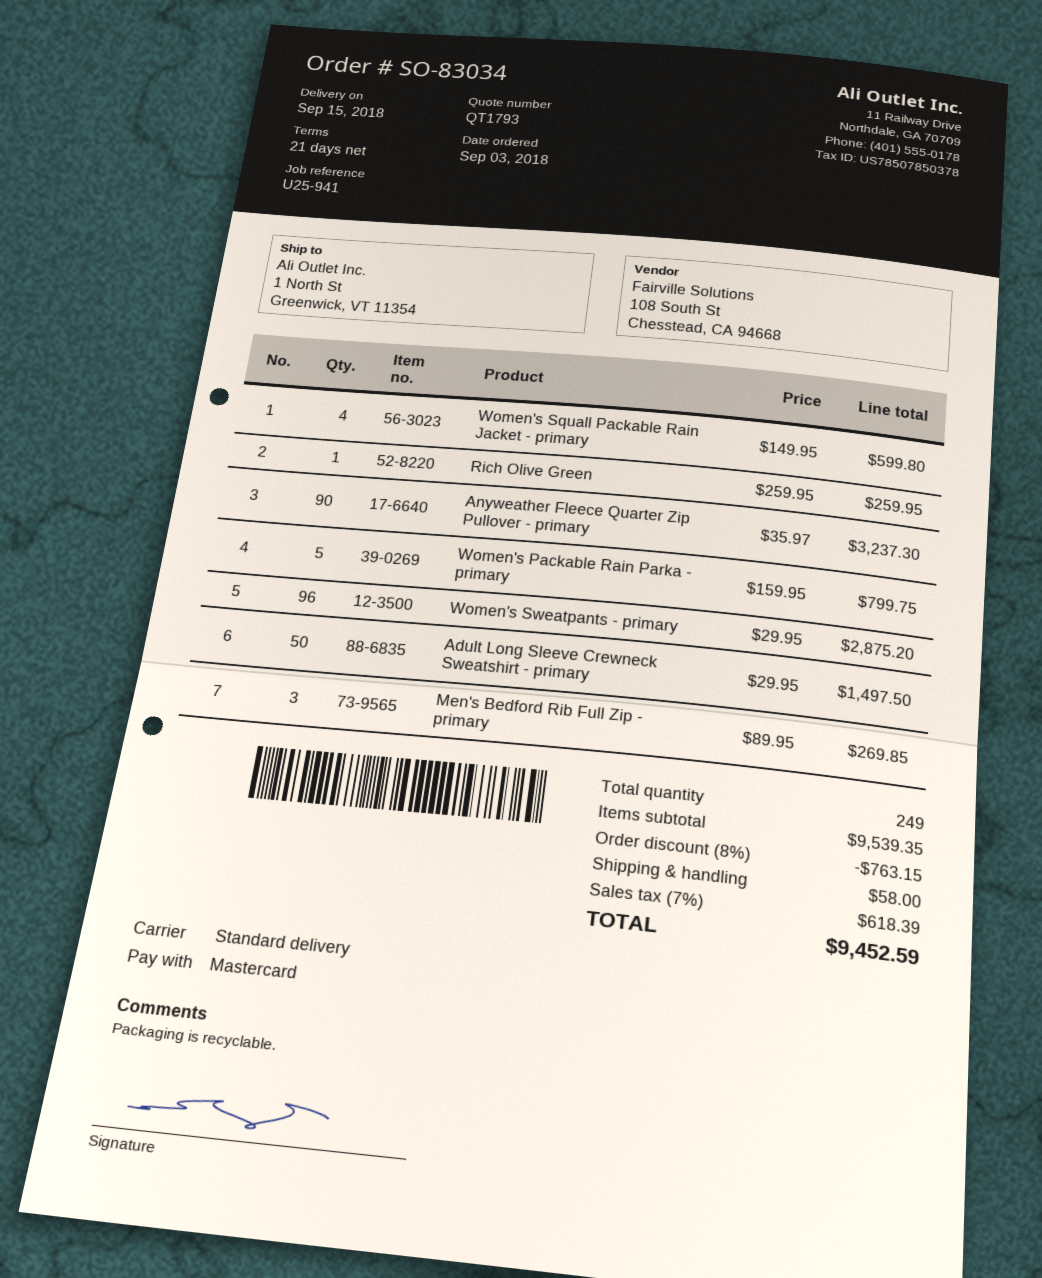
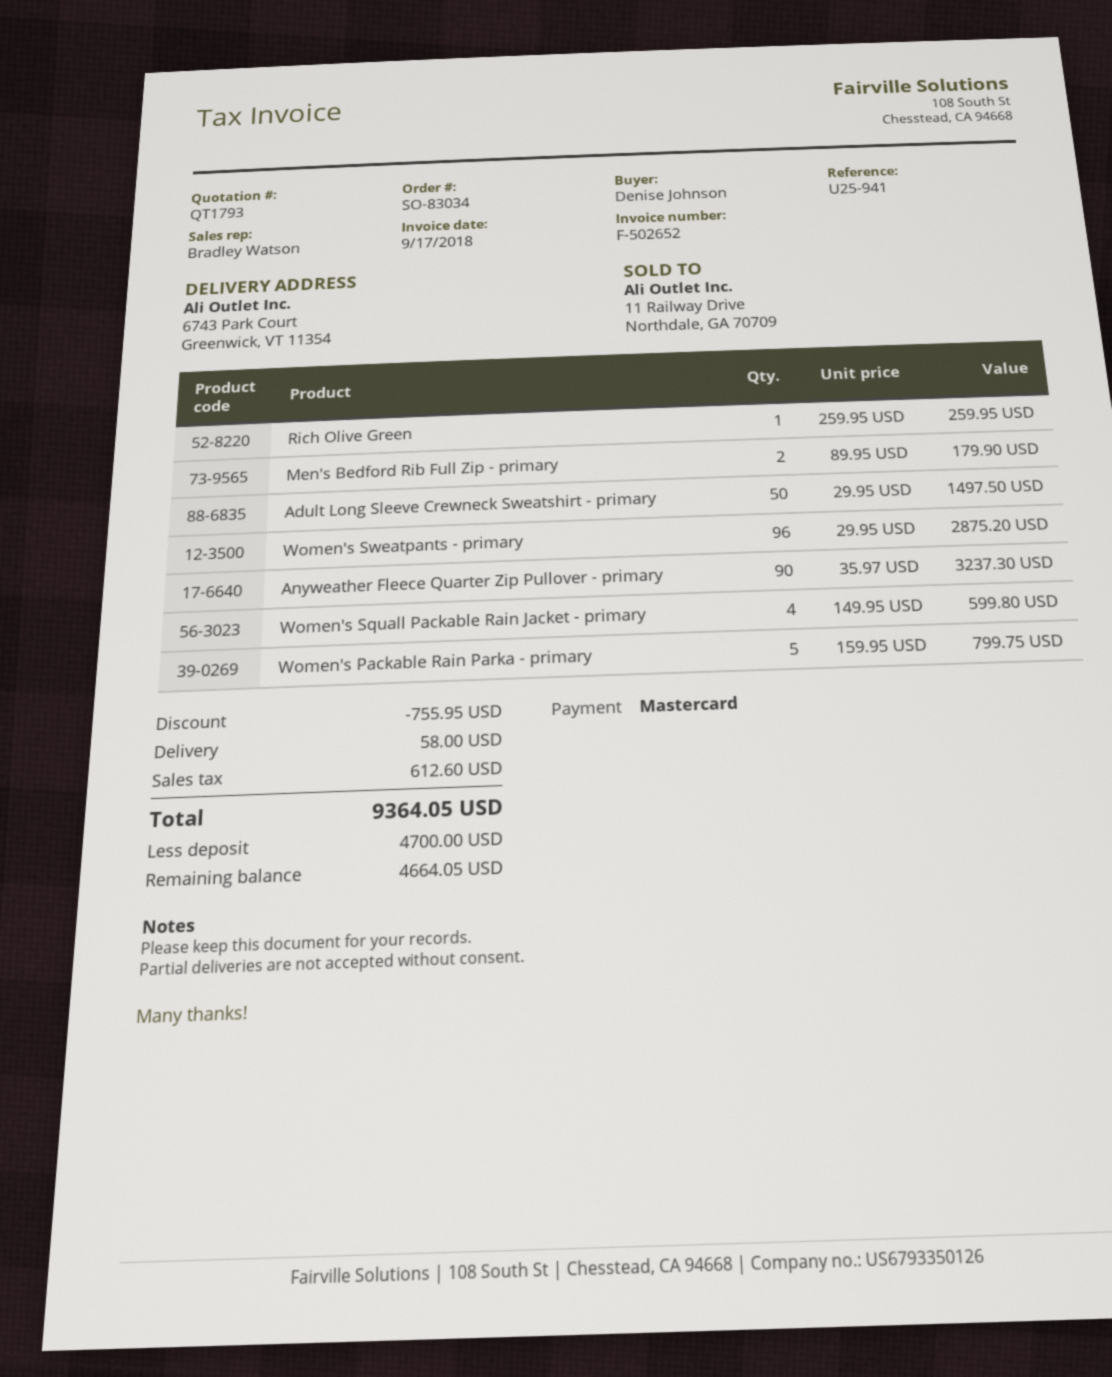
ship to: 1 North St, Greenwick, VT 11354 -> 6743 Park Court, Greenwick, VT 11354
Men's Bedford Rib Full Zip - primary: 3 x 89.95 = 269.85 -> 2 x 89.95 = 179.90
discount: 763.15 -> 755.95
tax: 618.39 -> 612.60
total: 9452.59 -> 9364.05

